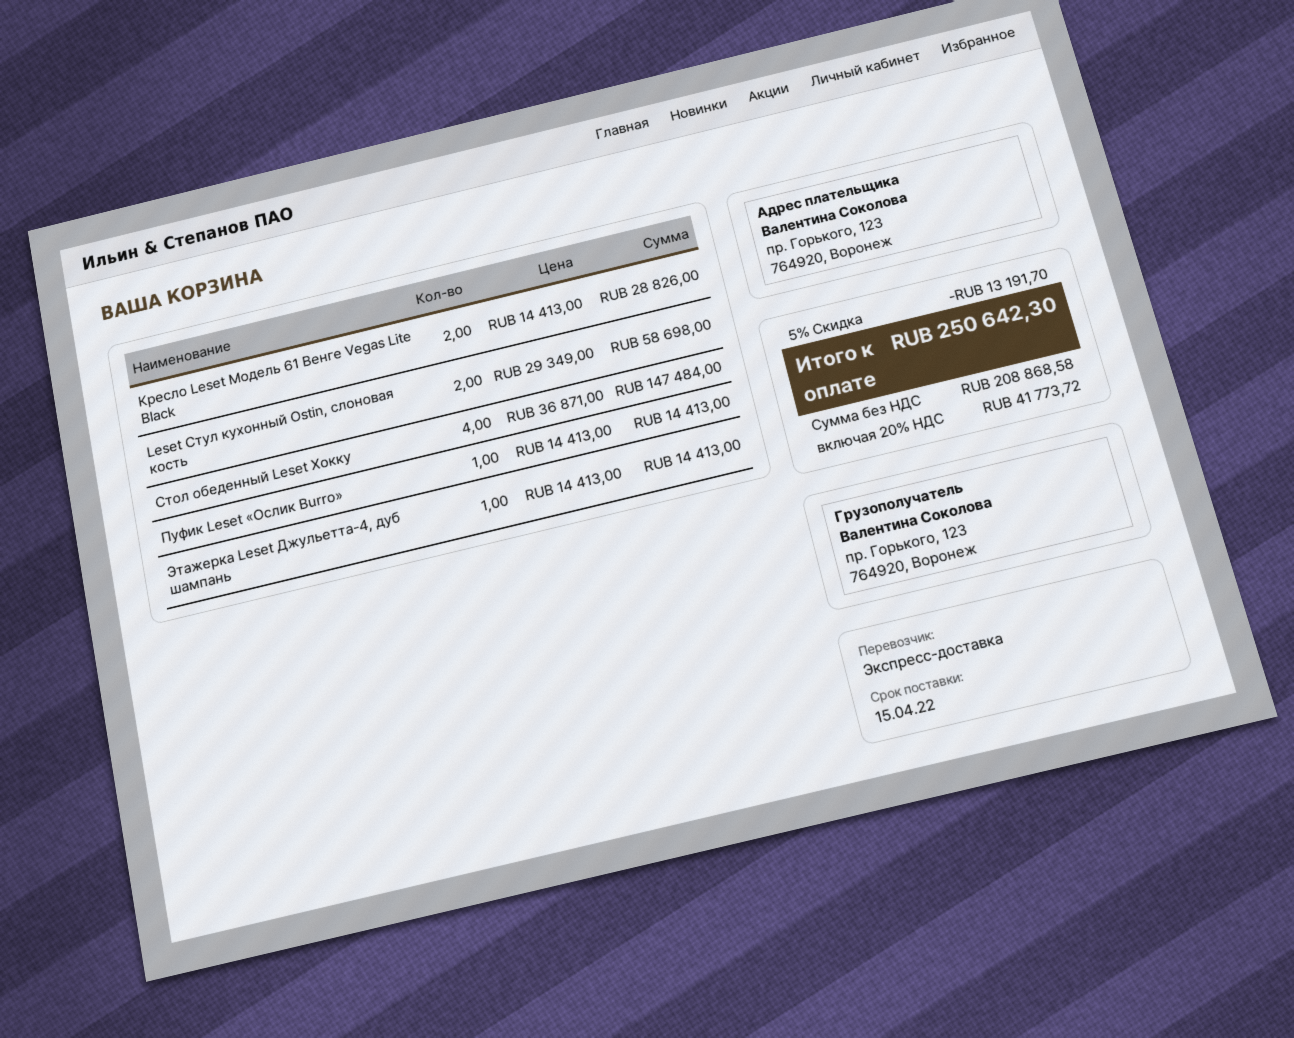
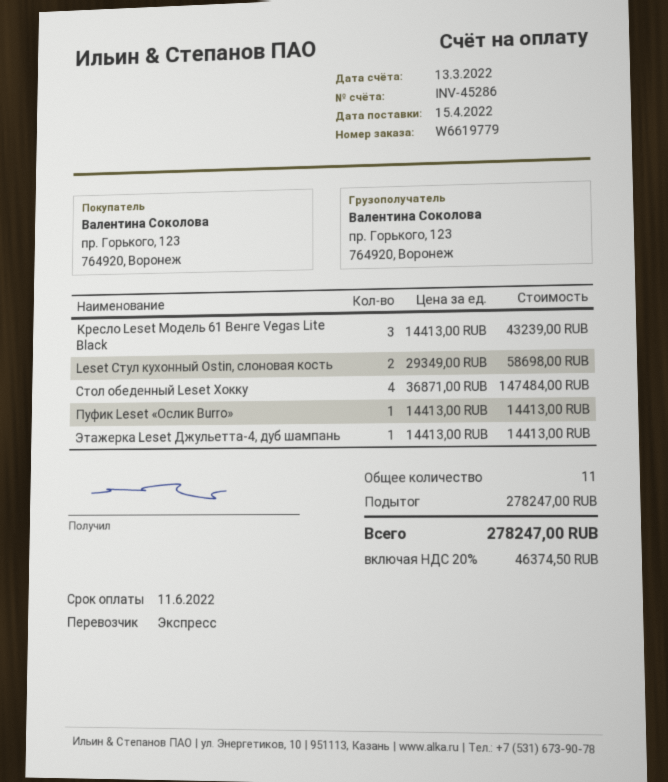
Кресло Leset Модель 61 Венге Vegas Lite Black: 2 x 14413.00 = 28826.00 -> 3 x 14413.00 = 43239.00
discount: 5% = 13191.70 -> none
tax: 20% = 41773.72 -> 20% = 46374.50
total: 250642.30 -> 278247.00

